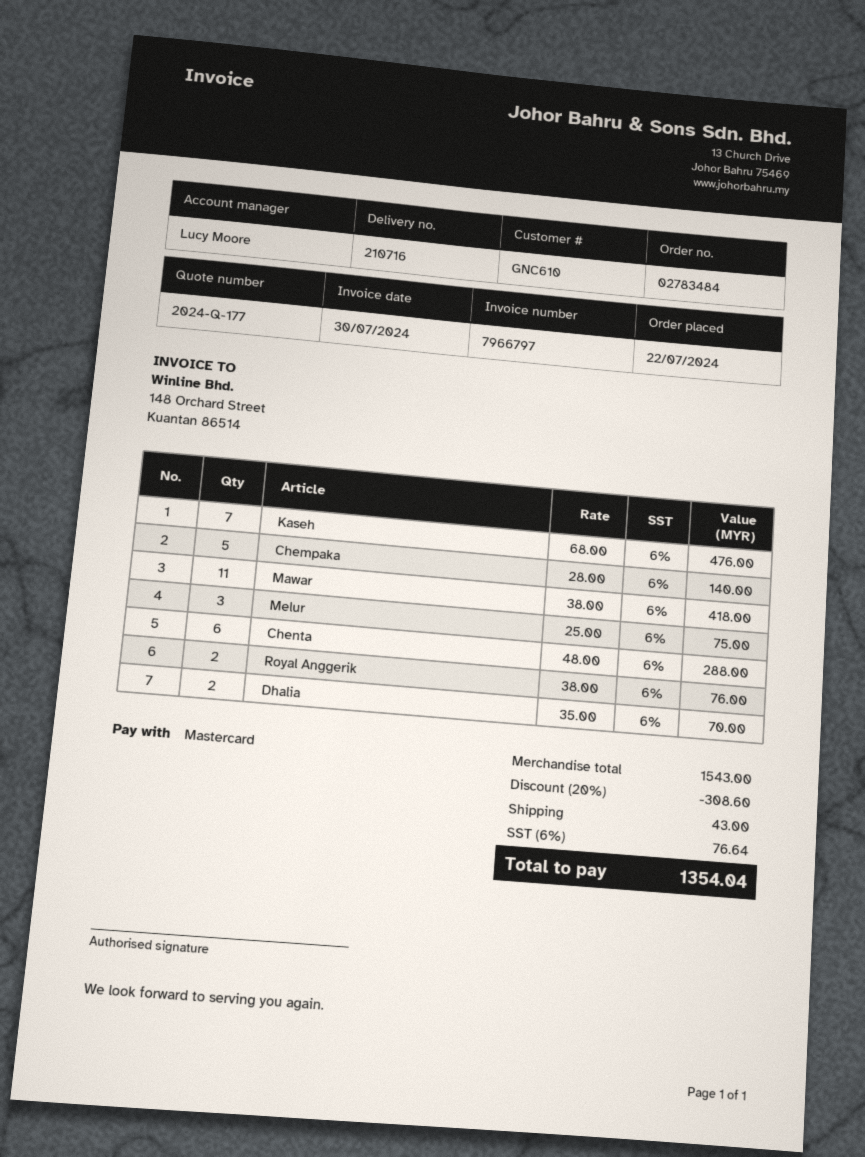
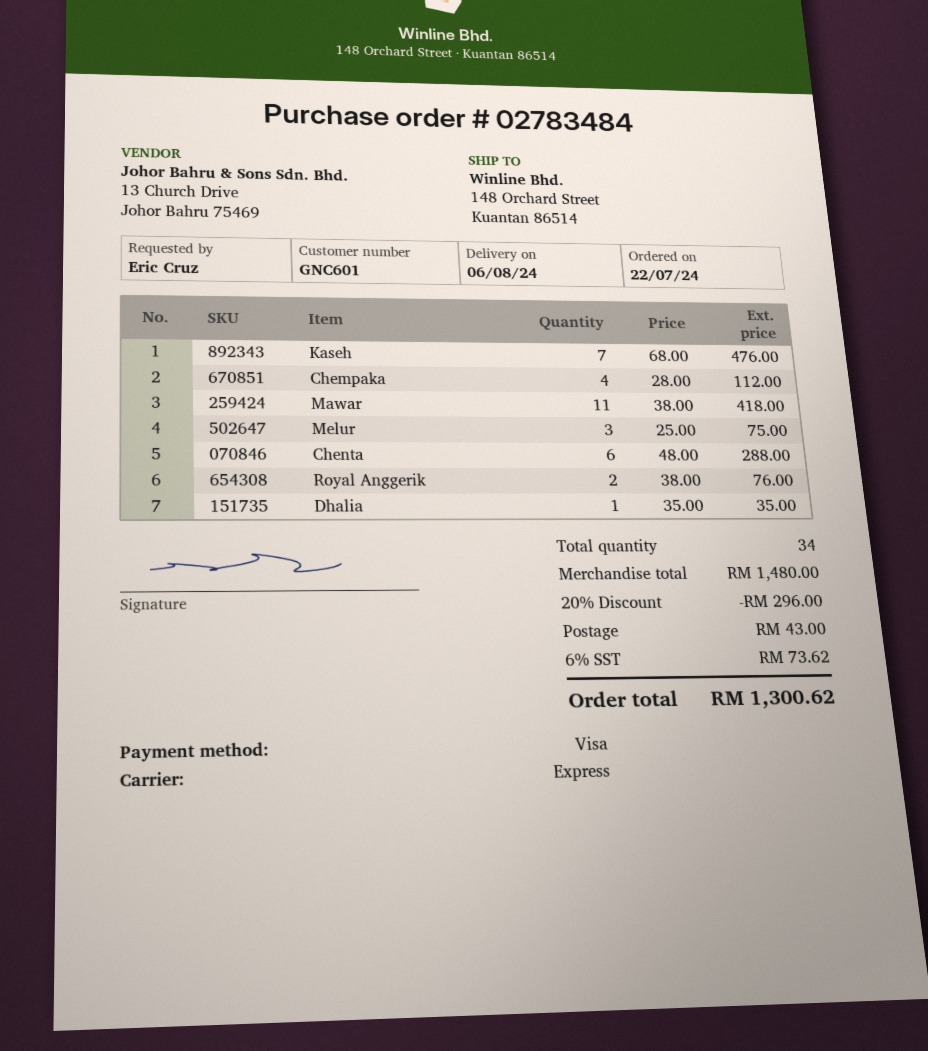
customer number: GNC610 -> GNC601
payment method: Mastercard -> Visa
Chempaka: 5 x 28.00 = 140.00 -> 4 x 28.00 = 112.00
Dhalia: 2 x 35.00 = 70.00 -> 1 x 35.00 = 35.00
subtotal: 1543.00 -> 1480.00
discount: 20% = 308.60 -> 20% = 296.00
tax: 6% = 76.64 -> 6% = 73.62
total: 1354.04 -> 1300.62

